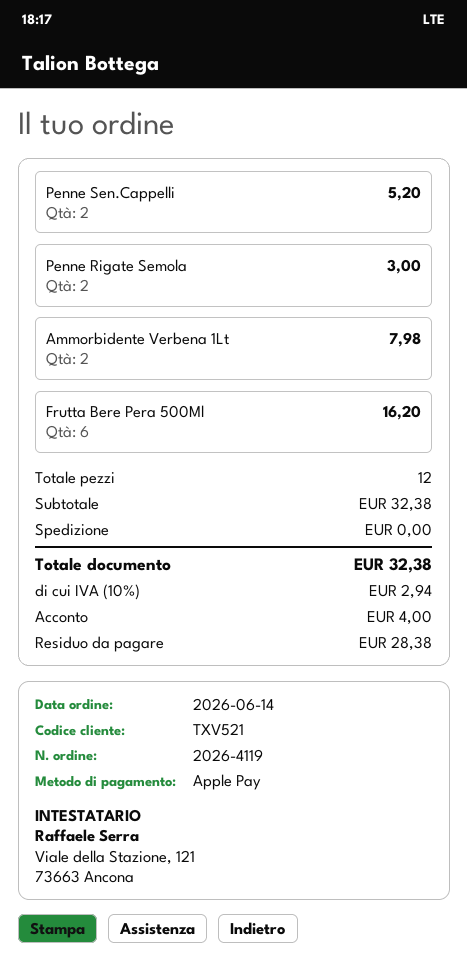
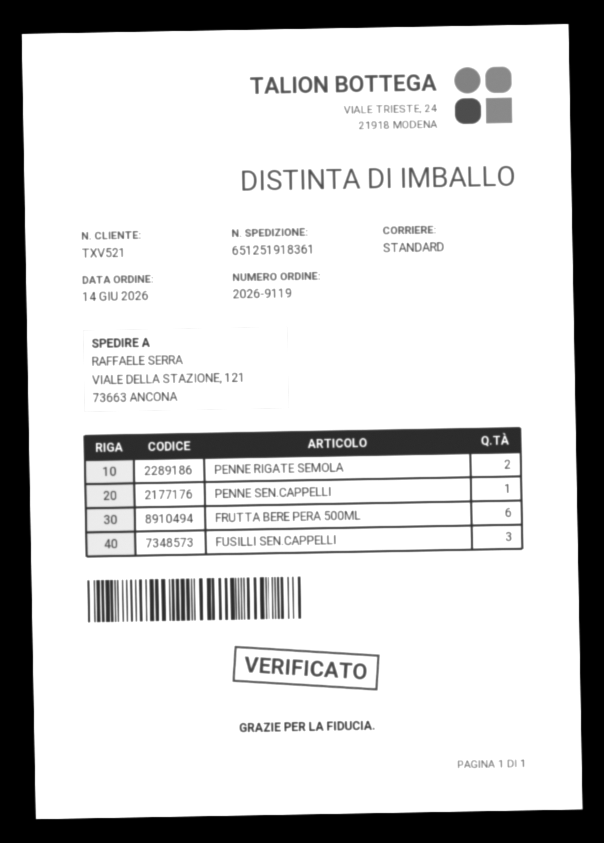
order number: 2026-4119 -> 2026-9119
Penne Sen.Cappelli: 2 -> 1
Ammorbidente Verbena 1Lt: 2 -> none
FUSILLI SEN.CAPPELLI: none -> 3

